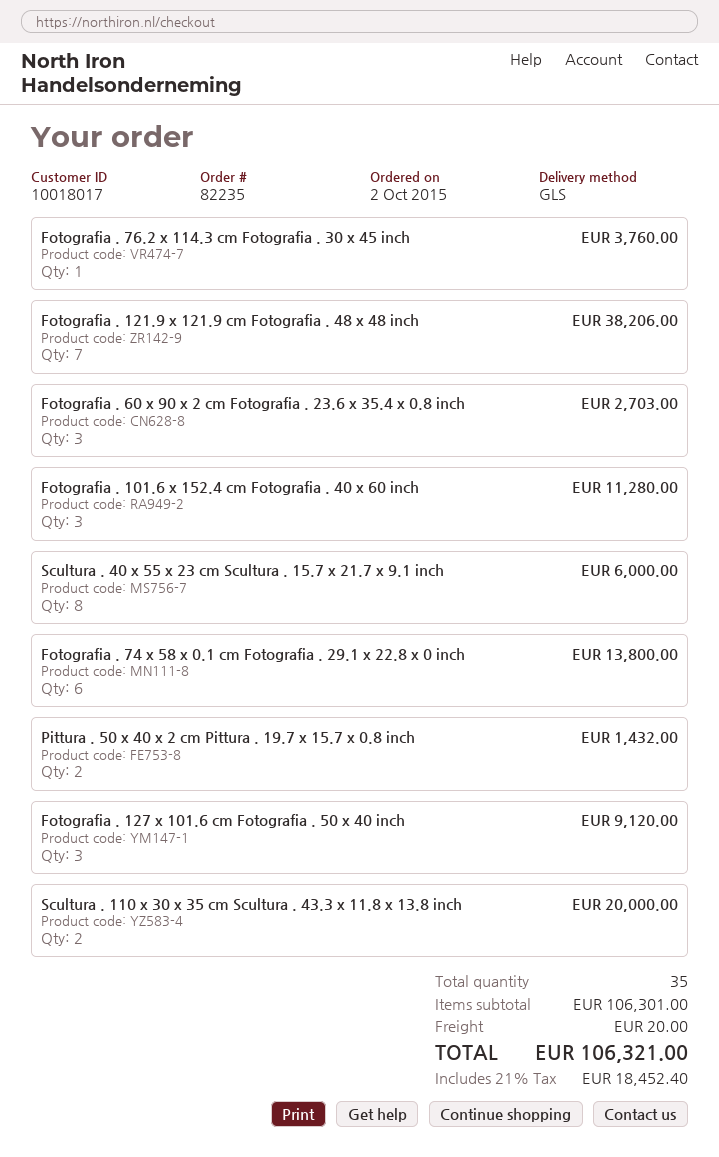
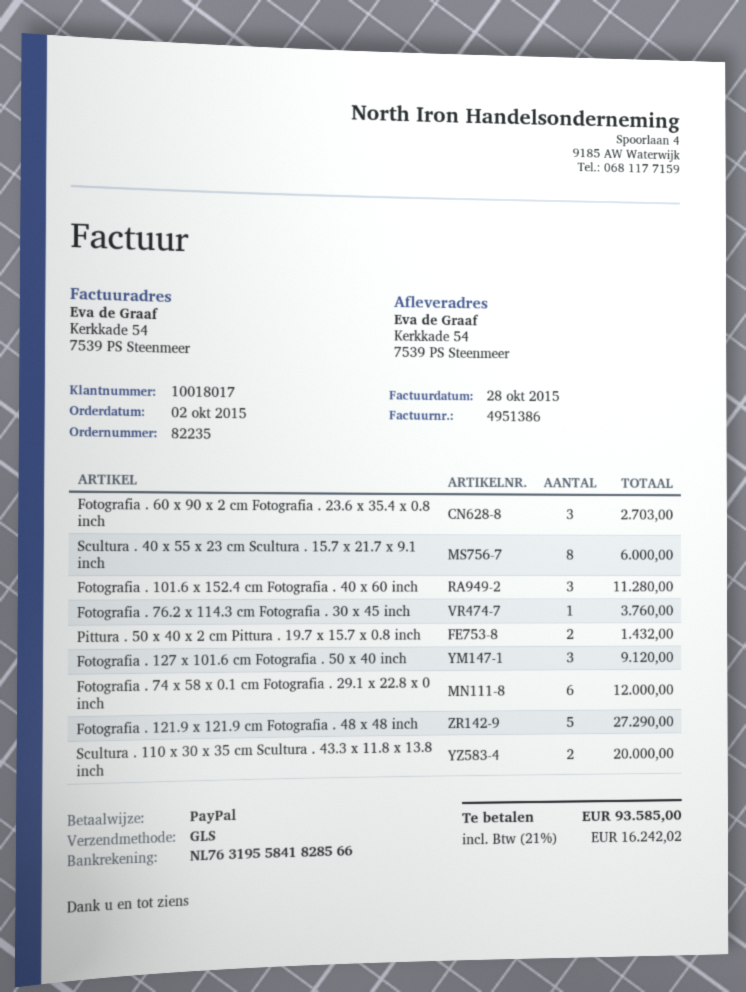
Fotografia . 121.9 x 121.9 cm Fotografia . 48 x 48 inch: 7 for 38206.00 -> 5 for 27290.00
Fotografia . 74 x 58 x 0.1 cm Fotografia . 29.1 x 22.8 x 0 inch: 6 for 13800.00 -> 6 for 12000.00
shipping: 20.00 -> none
tax: 21% = 18452.40 -> 21% = 16242.02
total: 106321.00 -> 93585.00

